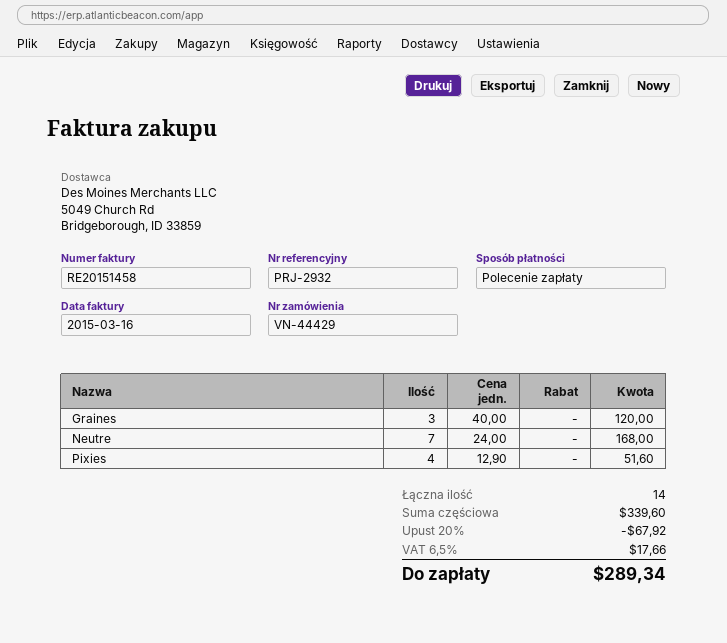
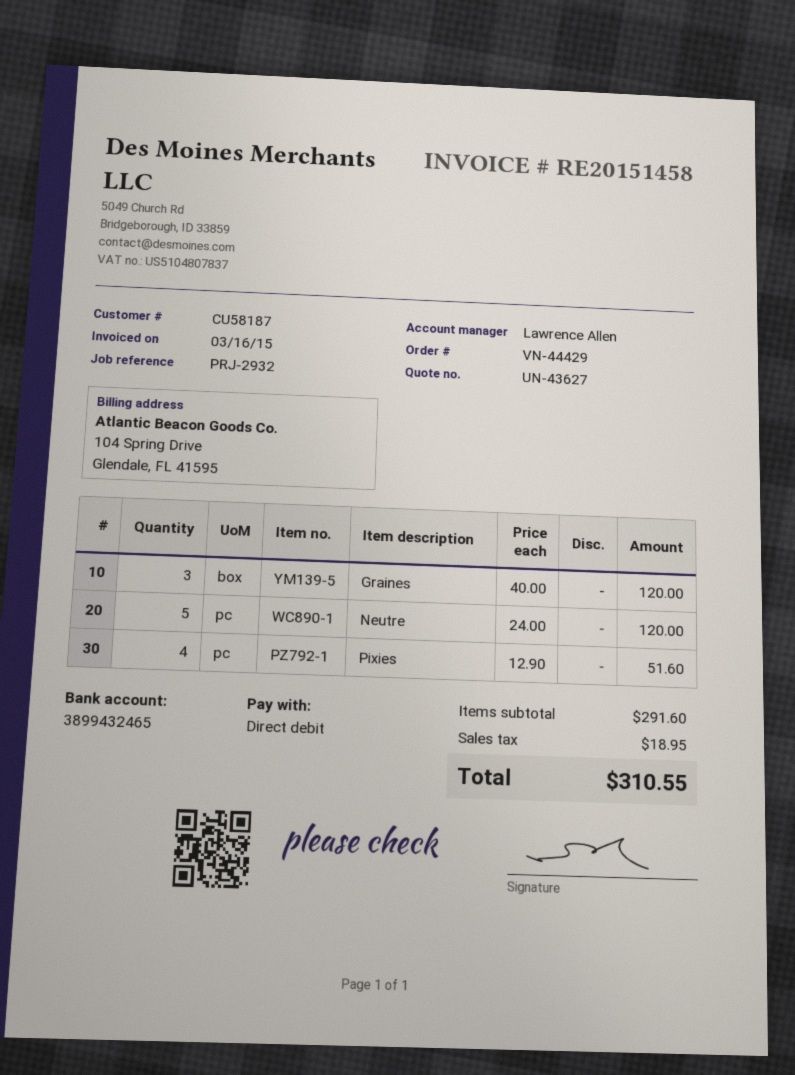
Neutre: 7 x 24.00 = 168.00 -> 5 x 24.00 = 120.00
subtotal: 339.60 -> 291.60
discount: 20% = 67.92 -> none
tax: 17.66 -> 18.95
total: 289.34 -> 310.55

